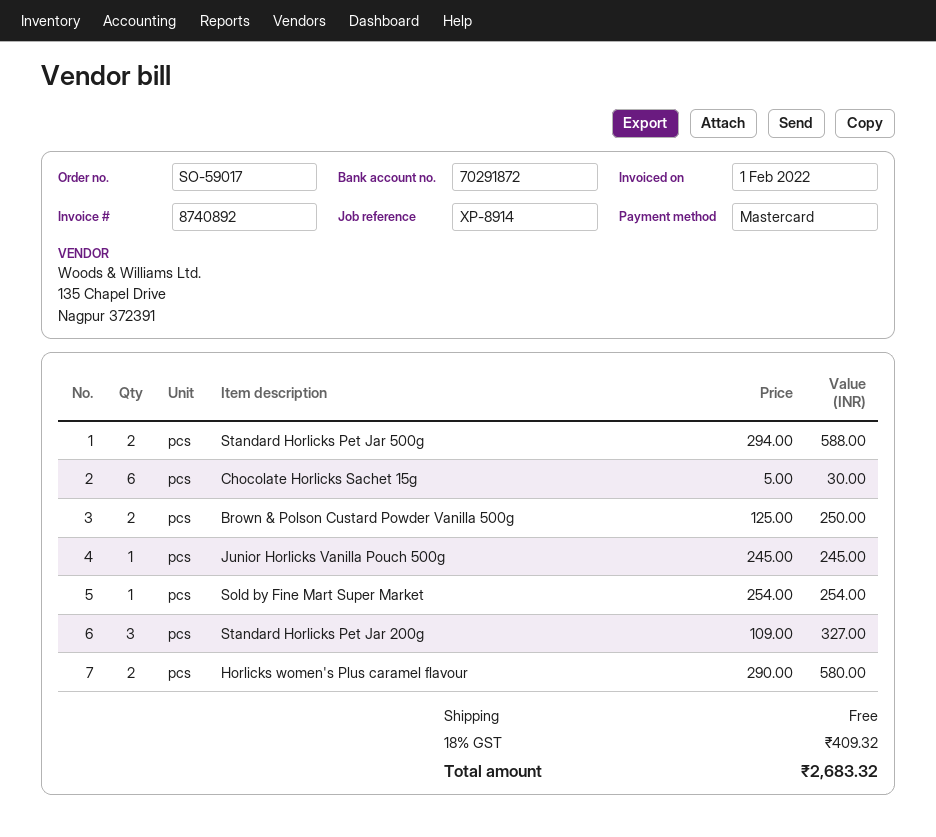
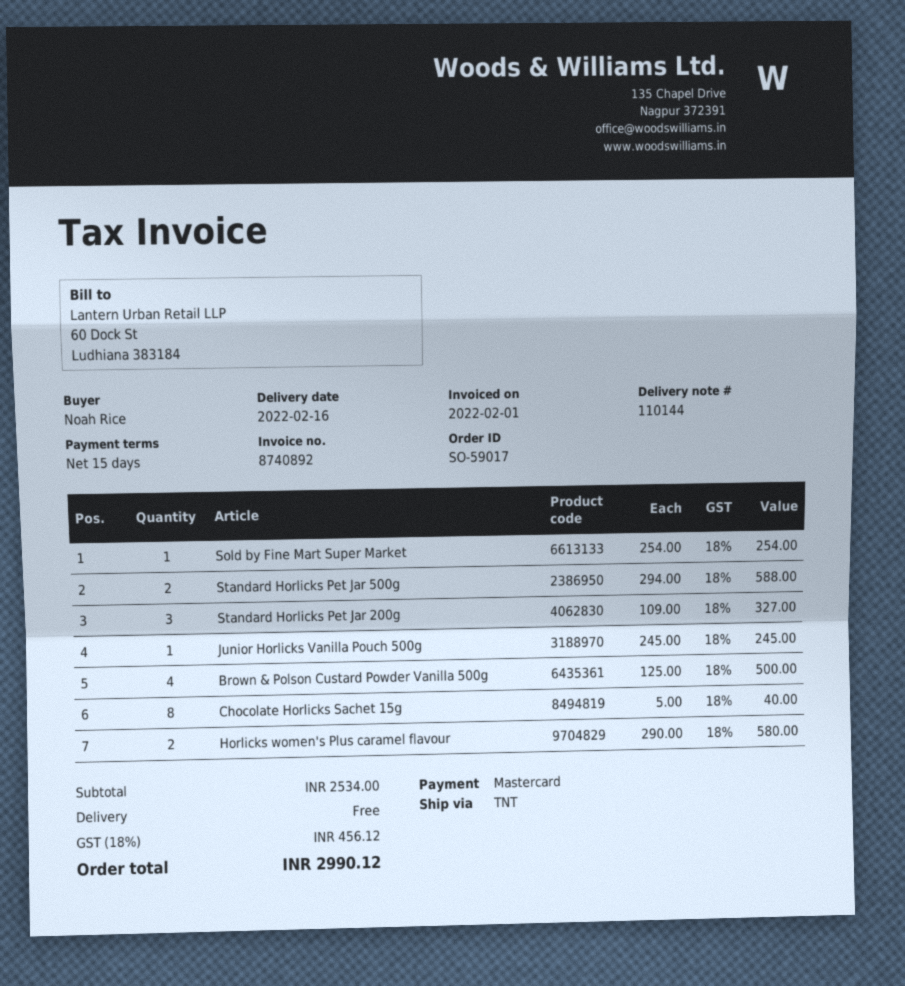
Chocolate Horlicks Sachet 15g: 6 x 5.00 = 30.00 -> 8 x 5.00 = 40.00
Brown & Polson Custard Powder Vanilla 500g: 2 x 125.00 = 250.00 -> 4 x 125.00 = 500.00
tax: 18% = 409.32 -> 18% = 456.12
total: 2683.32 -> 2990.12

